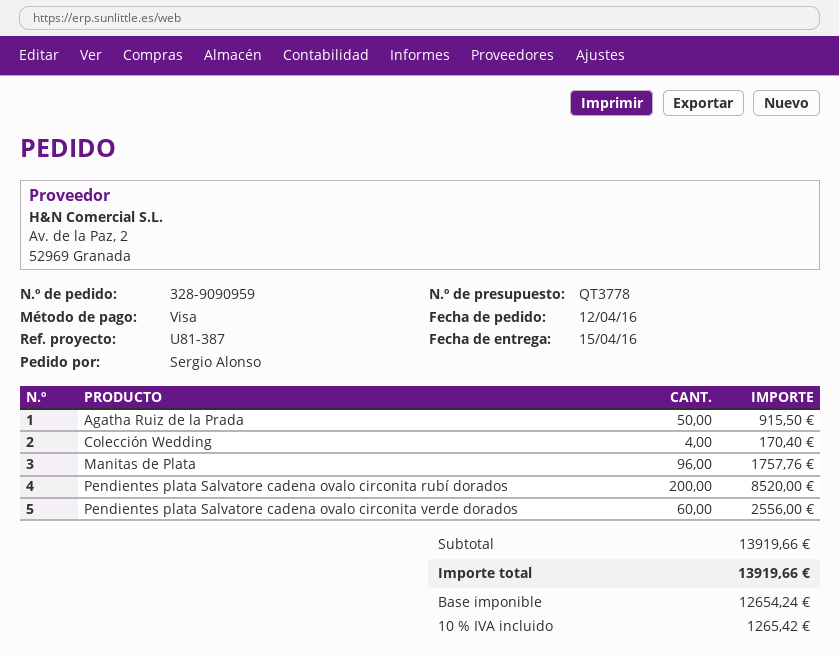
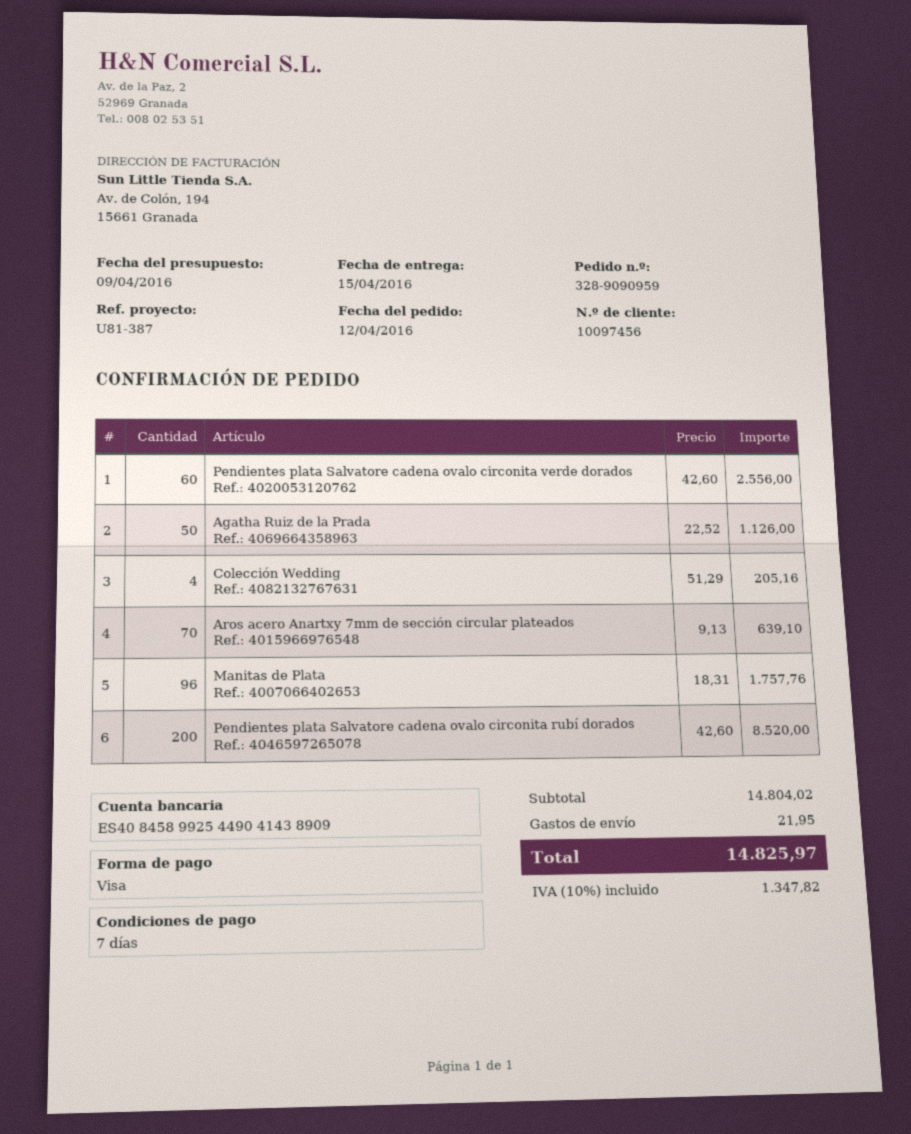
Agatha Ruiz de la Prada: 50 for 915.50 -> 50 for 1126.00
Colección Wedding: 4 for 170.40 -> 4 for 205.16
Aros acero Anartxy 7mm de sección circular plateados: none -> 70 for 639.10
subtotal: 13919.66 -> 14804.02
shipping: none -> 21.95
tax: 10% = 1265.42 -> 10% = 1347.82
total: 13919.66 -> 14825.97

